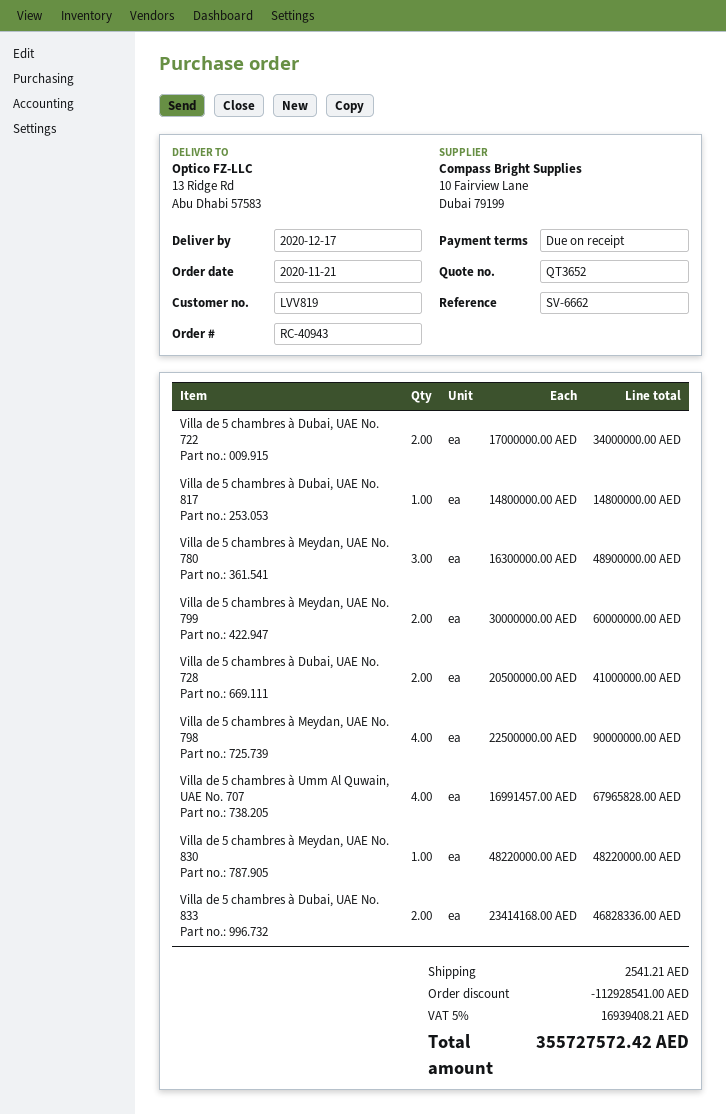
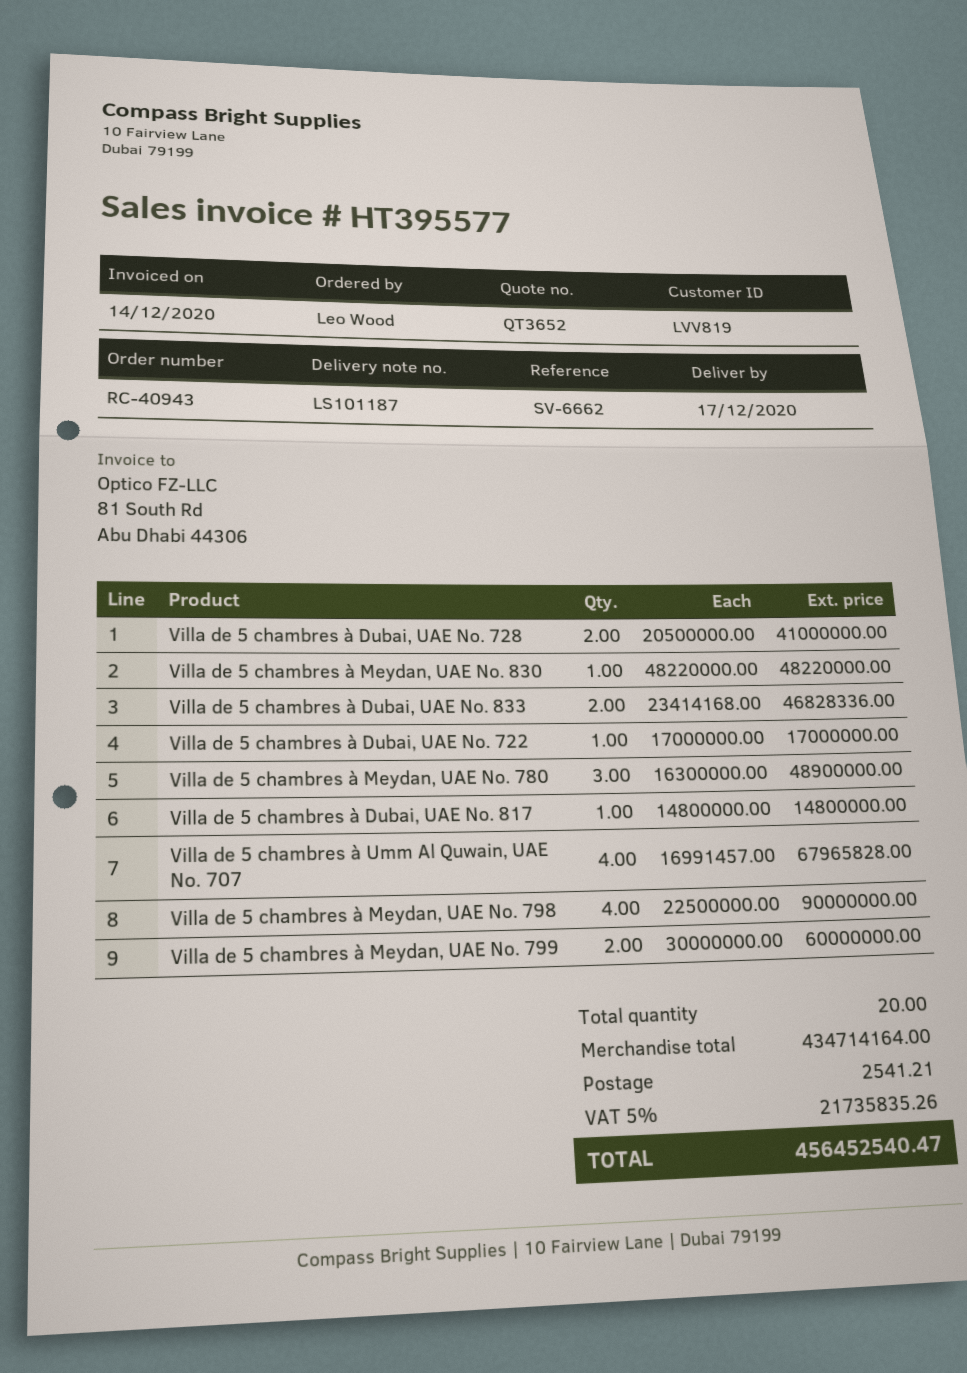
Villa de 5 chambres à Dubai, UAE No. 722: 2 x 17000000.00 = 34000000.00 -> 1 x 17000000.00 = 17000000.00
discount: 112928541.00 -> none
tax: 5% = 16939408.21 -> 5% = 21735835.26
total: 355727572.42 -> 456452540.47

